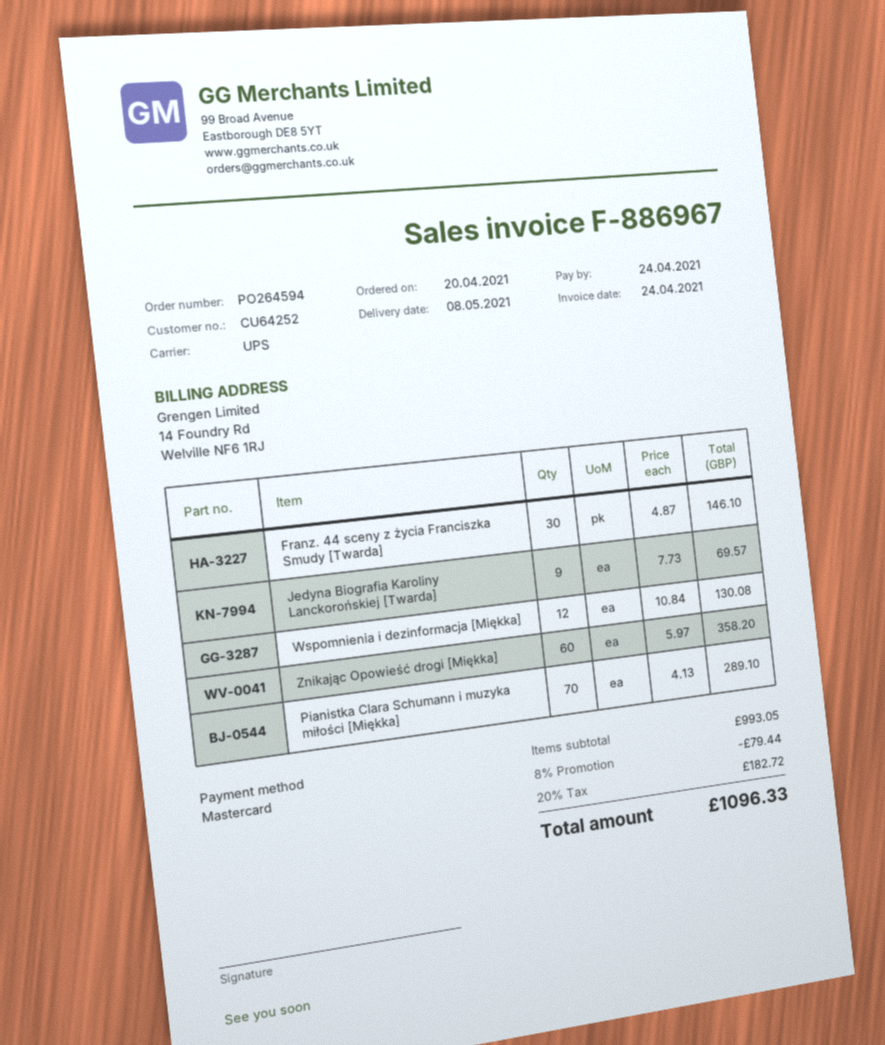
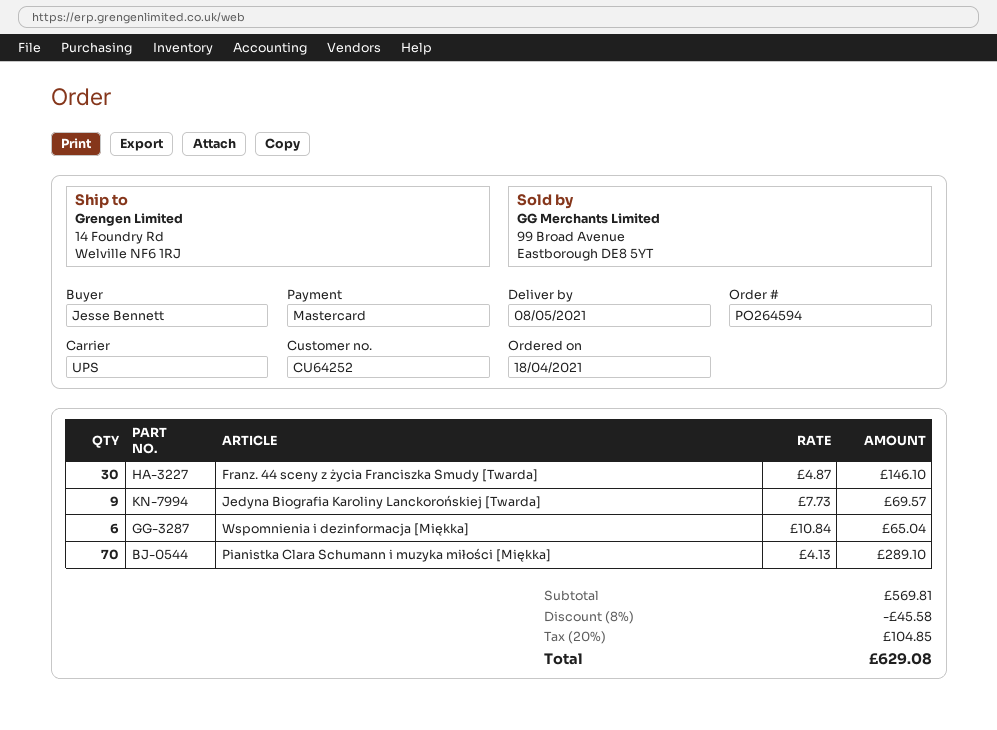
order date: 2021-04-20 -> 2021-04-18
Wspomnienia i dezinformacja [Miękka]: 12 x 10.84 = 130.08 -> 6 x 10.84 = 65.04
Znikając Opowieść drogi [Miękka]: 60 x 5.97 = 358.20 -> none
subtotal: 993.05 -> 569.81
discount: 8% = 79.44 -> 8% = 45.58
tax: 20% = 182.72 -> 20% = 104.85
total: 1096.33 -> 629.08

